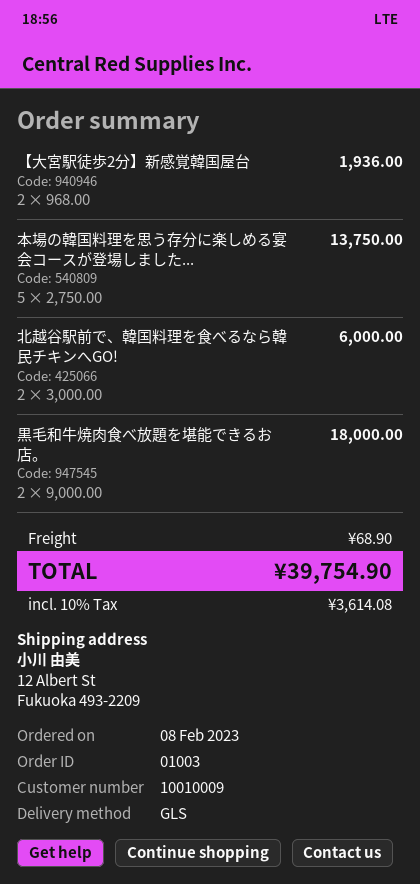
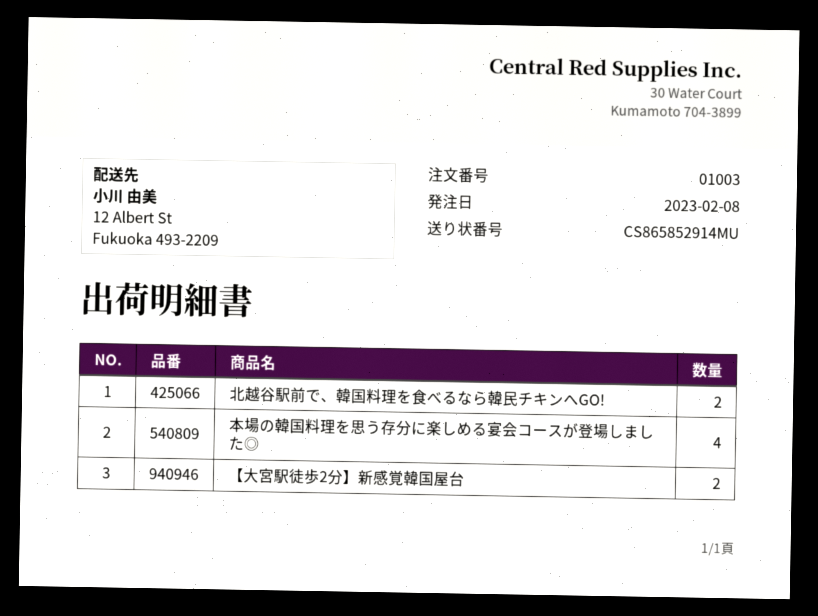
本場の韓国料理を思う存分に楽しめる宴会コースが登場しました...: 5 -> 4
黒毛和牛焼肉食べ放題を堪能できるお店。: 2 -> none

